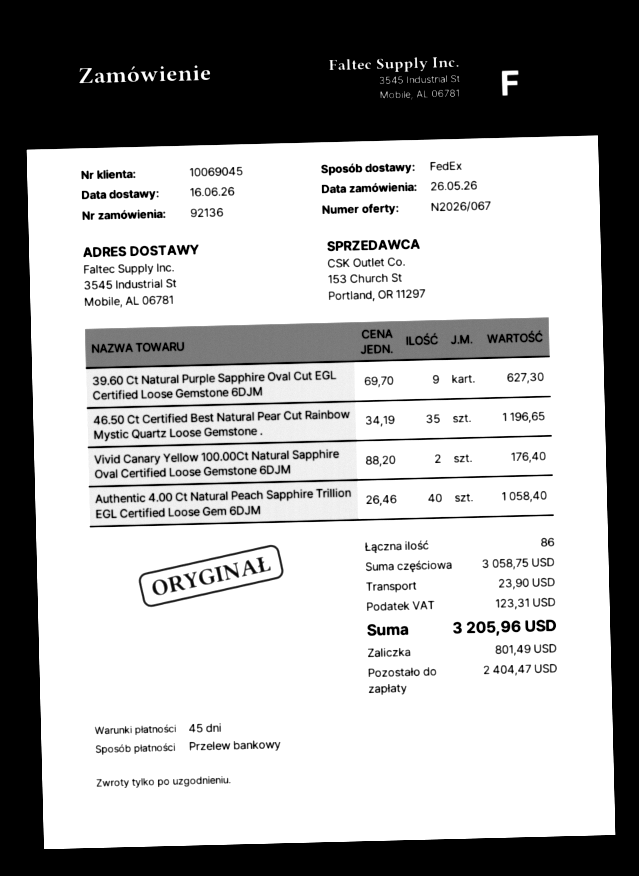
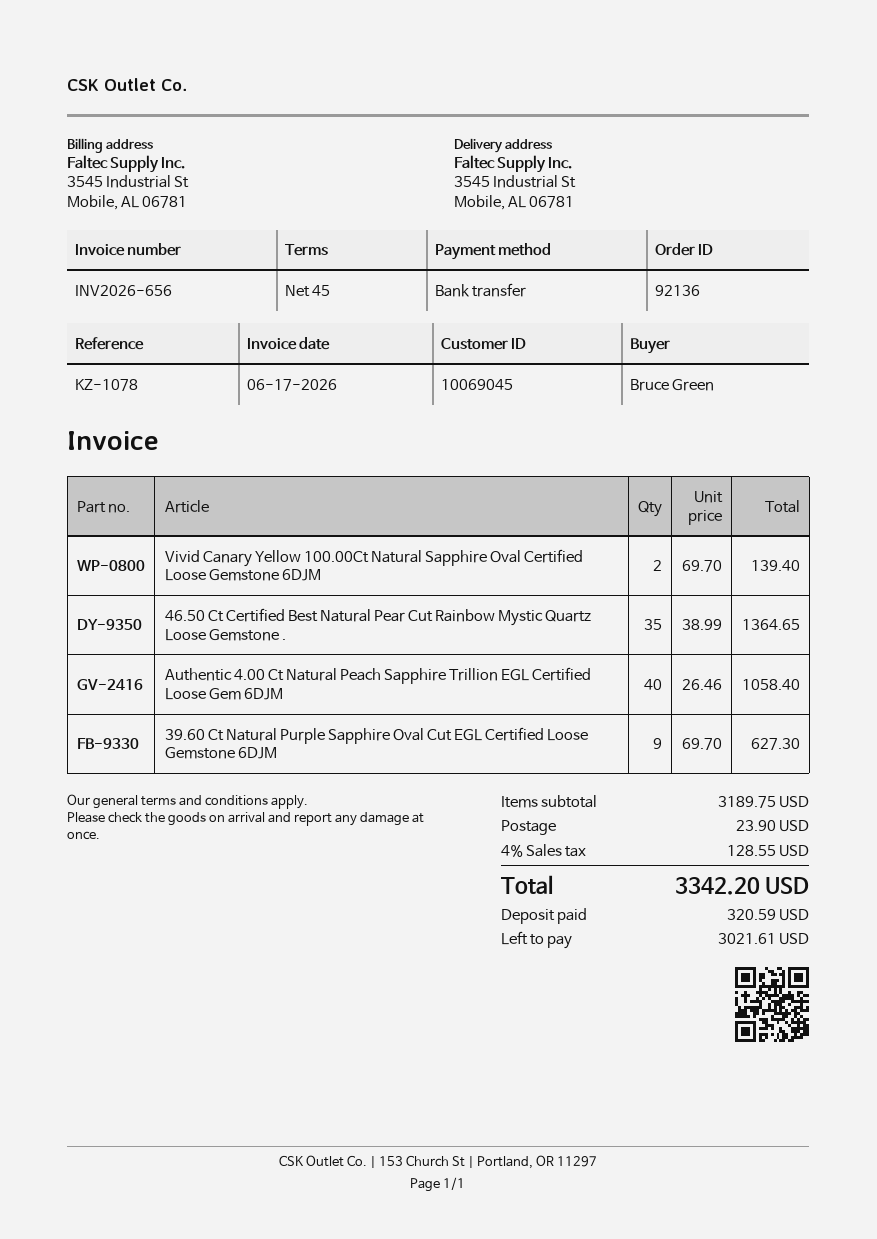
46.50 Ct Certified Best Natural Pear Cut Rainbow Mystic Quartz Loose Gemstone .: 35 x 34.19 = 1196.65 -> 35 x 38.99 = 1364.65
Vivid Canary Yellow 100.00Ct Natural Sapphire Oval Certified Loose Gemstone 6DJM: 2 x 88.20 = 176.40 -> 2 x 69.70 = 139.40
subtotal: 3058.75 -> 3189.75
tax: 123.31 -> 128.55
total: 3205.96 -> 3342.20
deposit: 801.49 -> 320.59
balance: 2404.47 -> 3021.61

